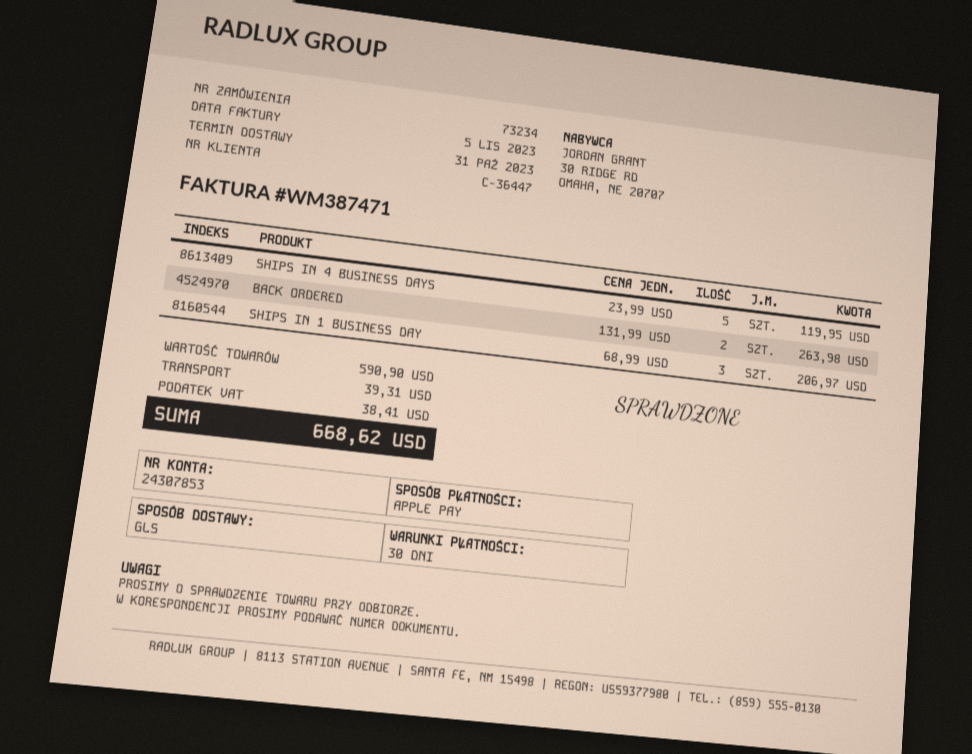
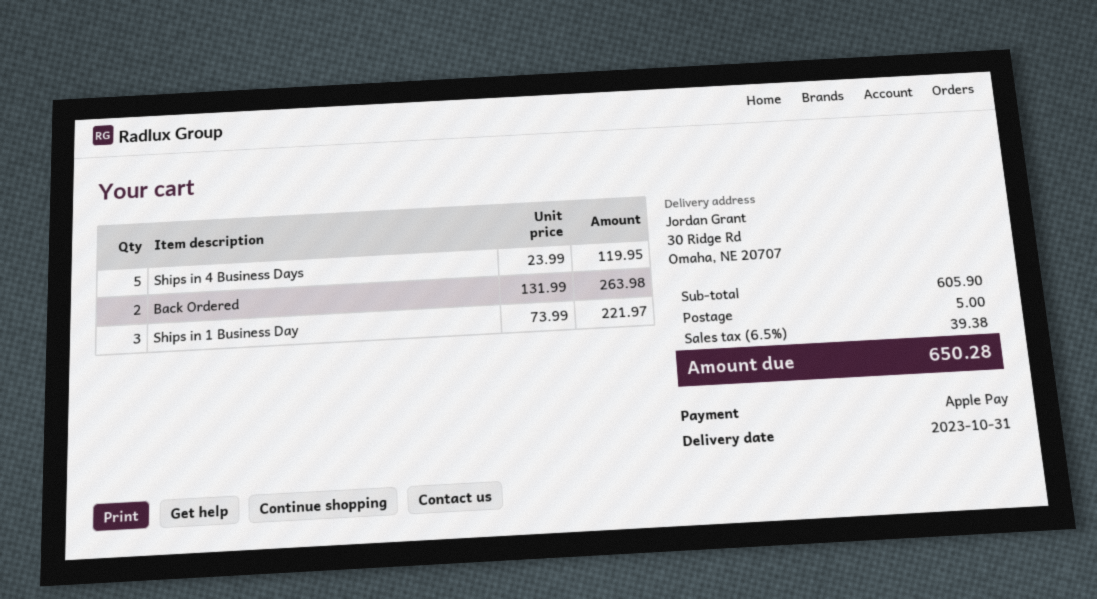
SHIPS IN 1 BUSINESS DAY: 3 x 68.99 = 206.97 -> 3 x 73.99 = 221.97
subtotal: 590.90 -> 605.90
shipping: 39.31 -> 5.00
tax: 38.41 -> 39.38
total: 668.62 -> 650.28

